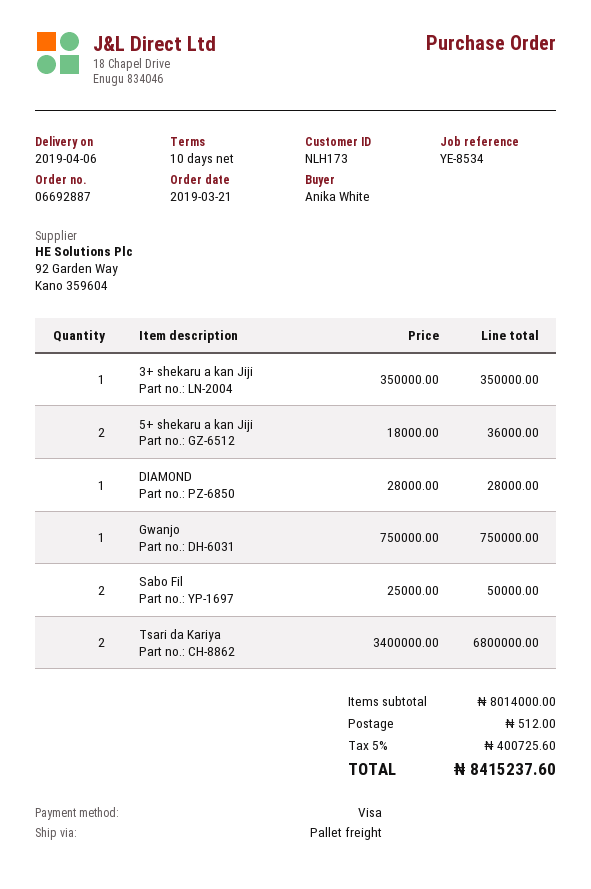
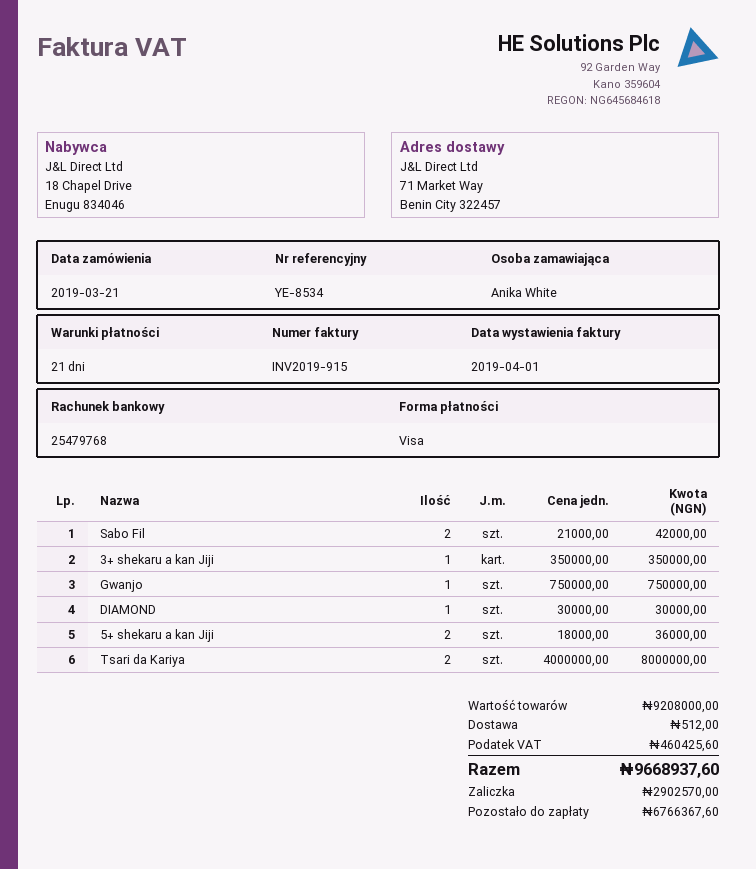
payment terms: 10 days -> 21 days
DIAMOND: 1 x 28000.00 = 28000.00 -> 1 x 30000.00 = 30000.00
Sabo Fil: 2 x 25000.00 = 50000.00 -> 2 x 21000.00 = 42000.00
Tsari da Kariya: 2 x 3400000.00 = 6800000.00 -> 2 x 4000000.00 = 8000000.00
subtotal: 8014000.00 -> 9208000.00
tax: 400725.60 -> 460425.60
total: 8415237.60 -> 9668937.60

